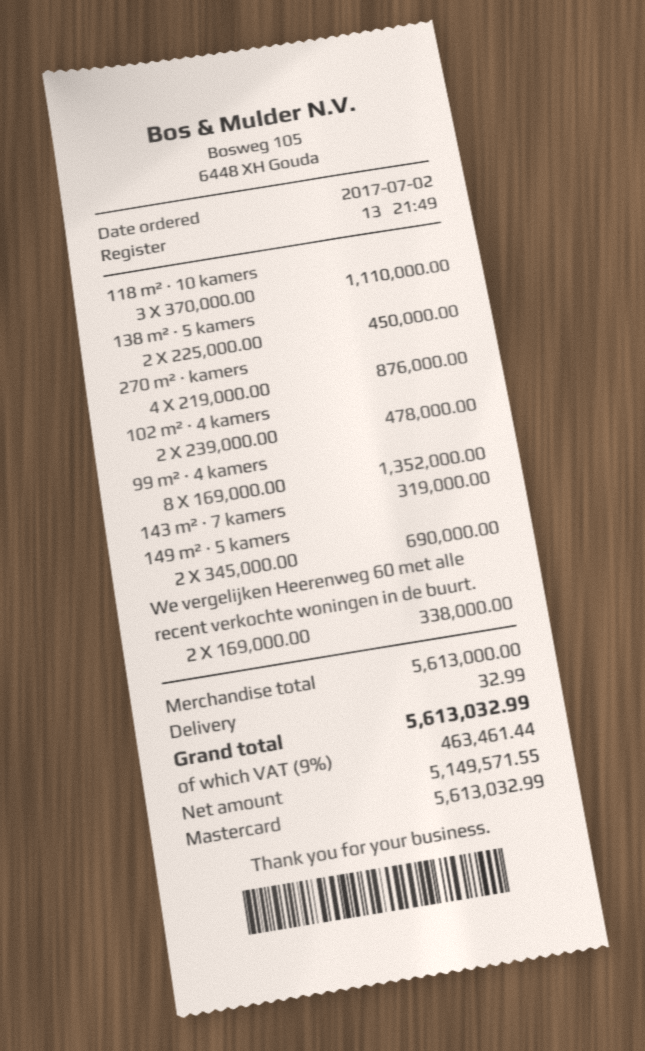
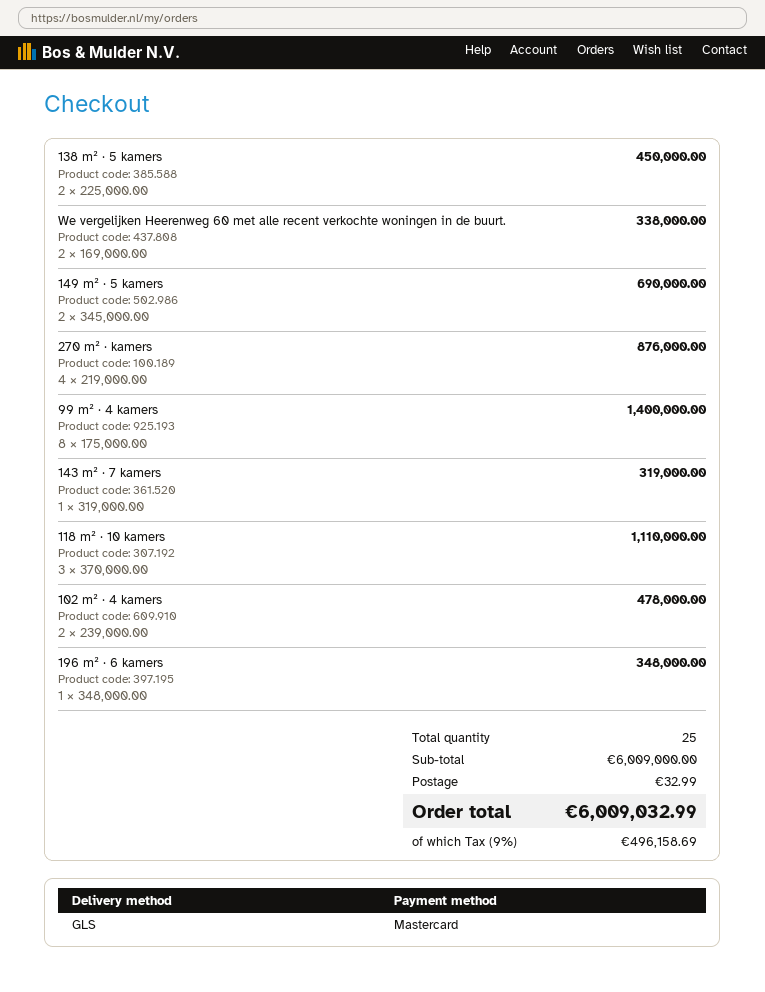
99 m² · 4 kamers: 8 x 169000.00 = 1352000.00 -> 8 x 175000.00 = 1400000.00
196 m² · 6 kamers: none -> 1 x 348000.00 = 348000.00
subtotal: 5613000.00 -> 6009000.00
tax: 9% = 463461.44 -> 9% = 496158.69
total: 5613032.99 -> 6009032.99

